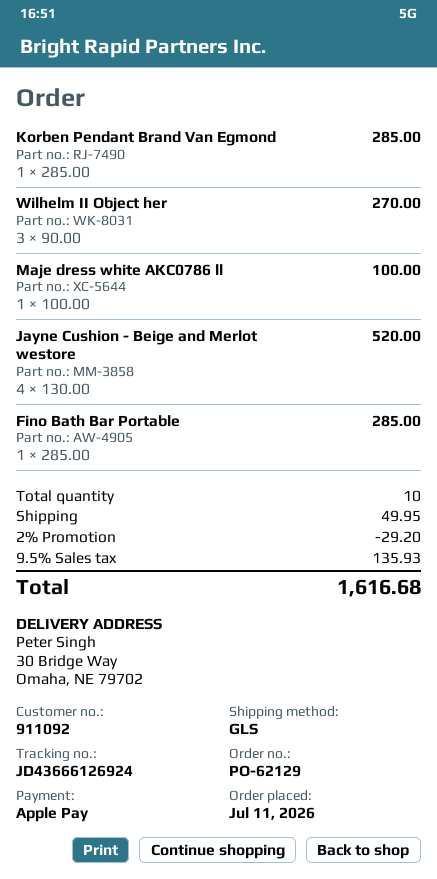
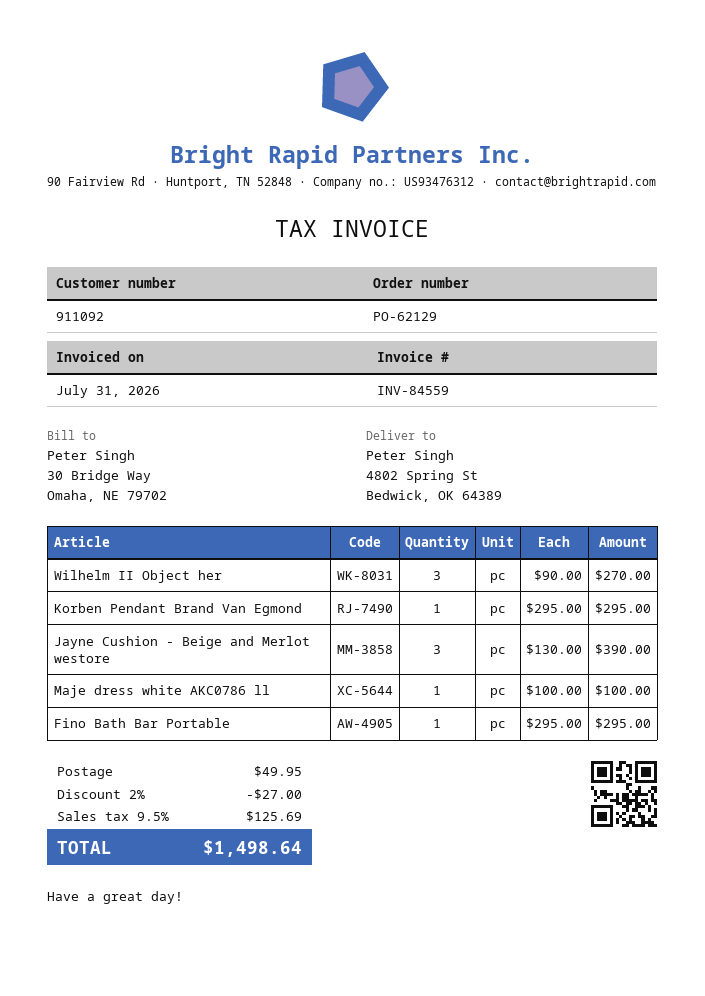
ship to: 30 Bridge Way, Omaha, NE 79702 -> 4802 Spring St, Bedwick, OK 64389
Korben Pendant Brand Van Egmond: 1 x 285.00 = 285.00 -> 1 x 295.00 = 295.00
Jayne Cushion - Beige and Merlot westore: 4 x 130.00 = 520.00 -> 3 x 130.00 = 390.00
Fino Bath Bar Portable: 1 x 285.00 = 285.00 -> 1 x 295.00 = 295.00
discount: 2% = 29.20 -> 2% = 27.00
tax: 9.5% = 135.93 -> 9.5% = 125.69
total: 1616.68 -> 1498.64

